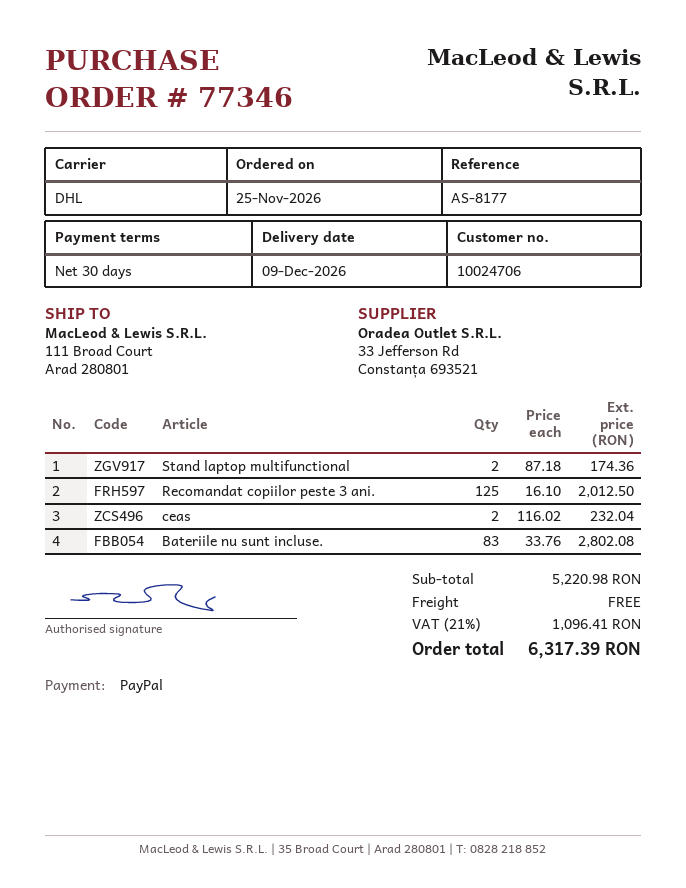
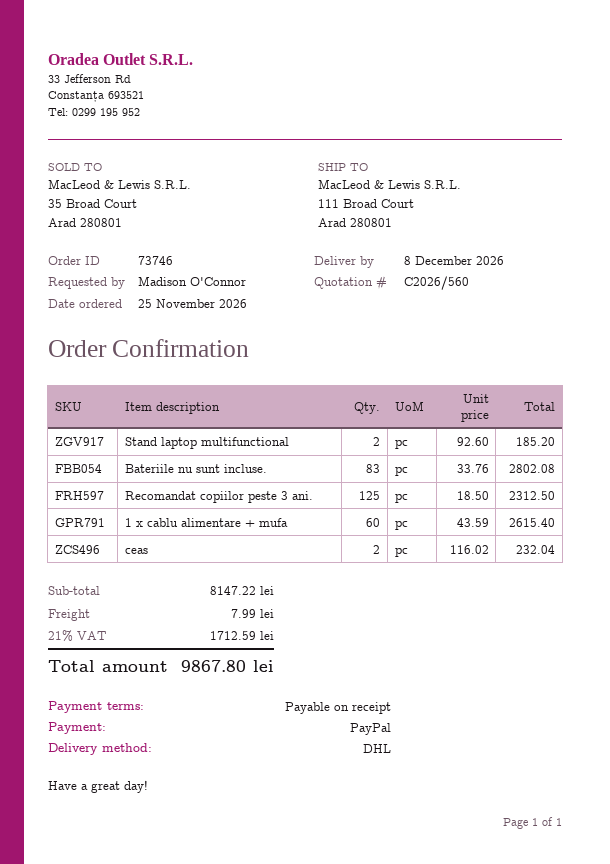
order number: 77346 -> 73746
delivery date: 2026-12-09 -> 2026-12-08
payment terms: 30 days -> on receipt
Stand laptop multifunctional: 2 x 87.18 = 174.36 -> 2 x 92.60 = 185.20
Recomandat copiilor peste 3 ani.: 125 x 16.10 = 2012.50 -> 125 x 18.50 = 2312.50
1 x cablu alimentare + mufa: none -> 60 x 43.59 = 2615.40
subtotal: 5220.98 -> 8147.22
shipping: 0.00 -> 7.99
tax: 21% = 1096.41 -> 21% = 1712.59
total: 6317.39 -> 9867.80

